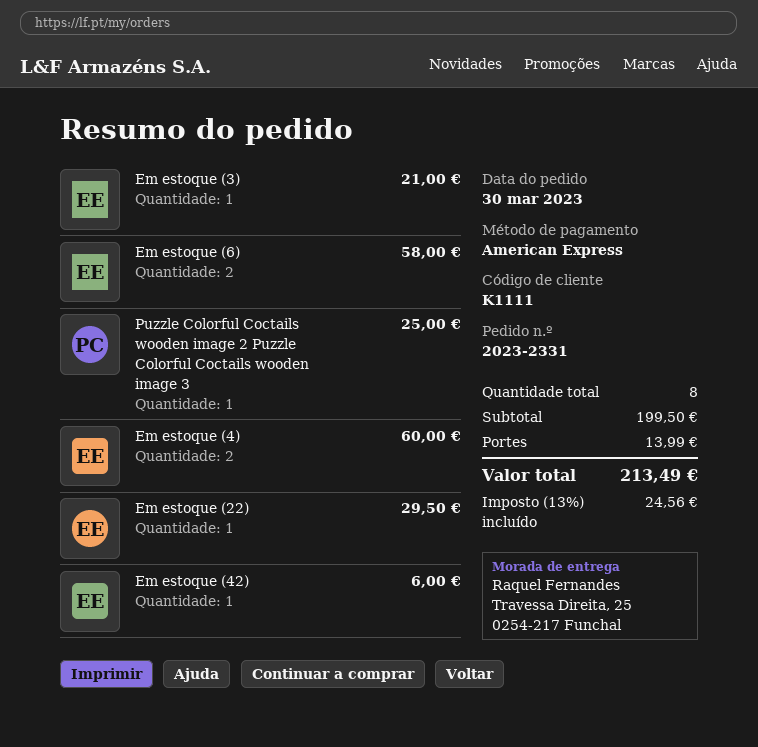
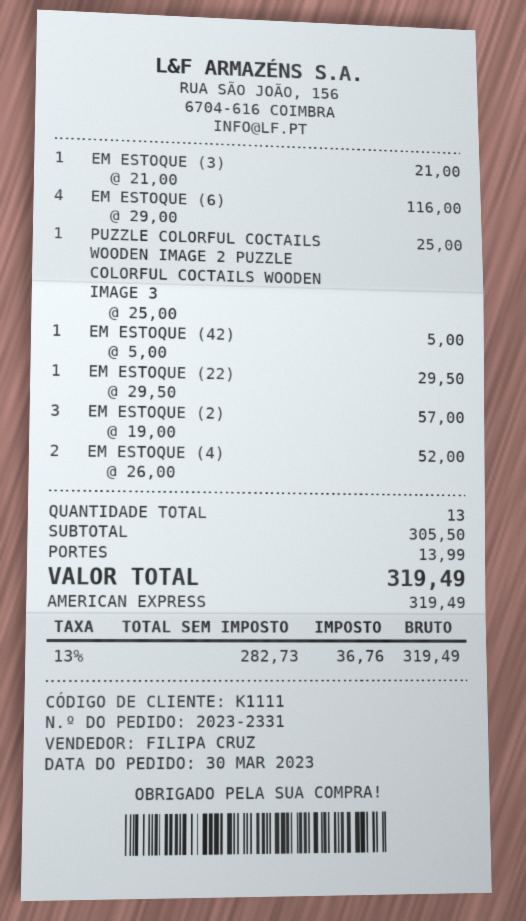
Em estoque (6): 2 for 58.00 -> 4 for 116.00
Em estoque (4): 2 for 60.00 -> 2 for 52.00
Em estoque (42): 1 for 6.00 -> 1 for 5.00
EM ESTOQUE (2): none -> 3 for 57.00
total quantity: 8 -> 13
subtotal: 199.50 -> 305.50
tax: 13% = 24.56 -> 13% = 36.76
total: 213.49 -> 319.49

